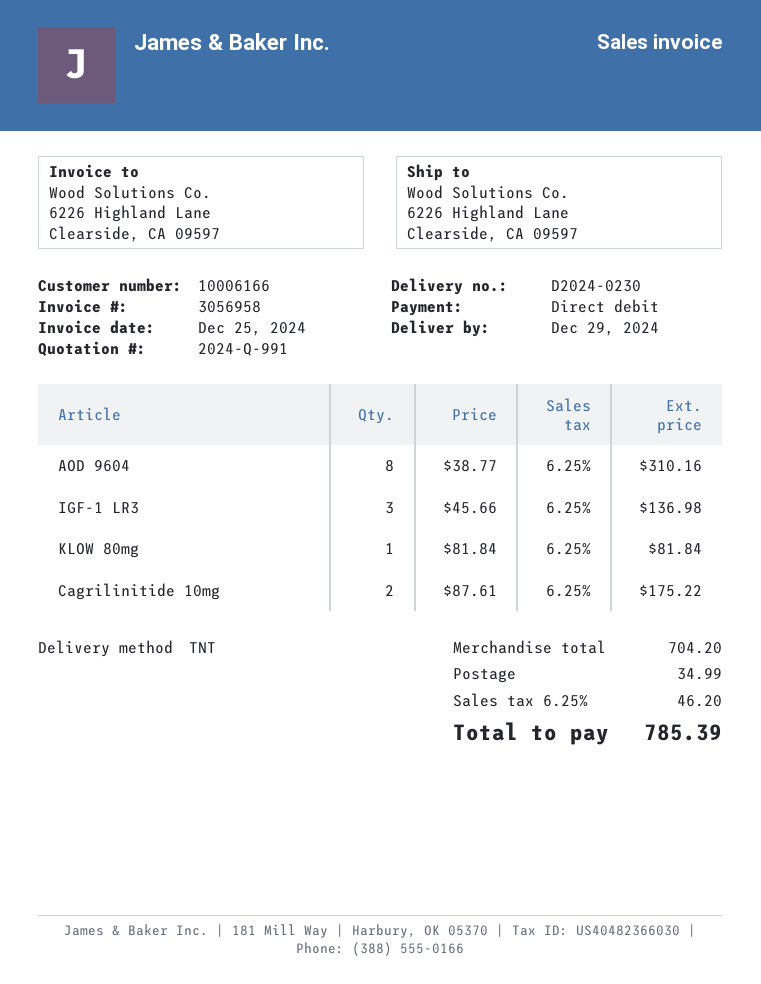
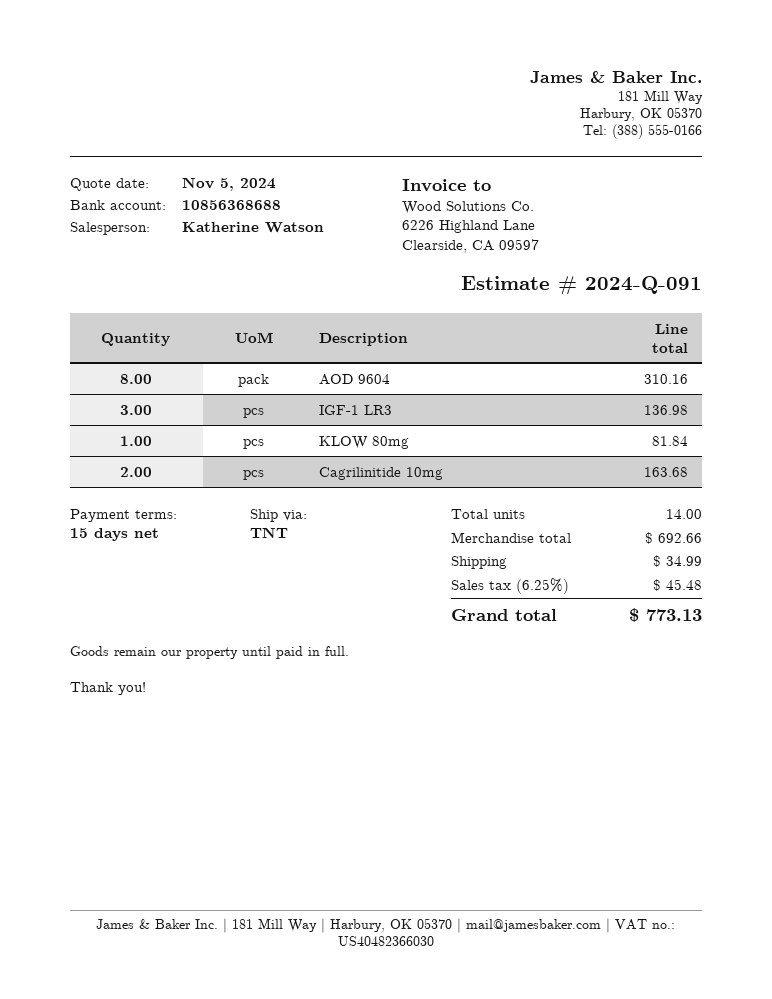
quote number: 2024-Q-991 -> 2024-Q-091
Cagrilinitide 10mg: 2 for 175.22 -> 2 for 163.68
subtotal: 704.20 -> 692.66
tax: 6.25% = 46.20 -> 6.25% = 45.48
total: 785.39 -> 773.13

